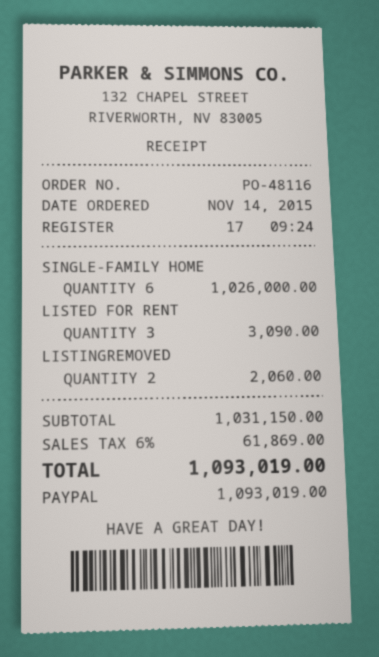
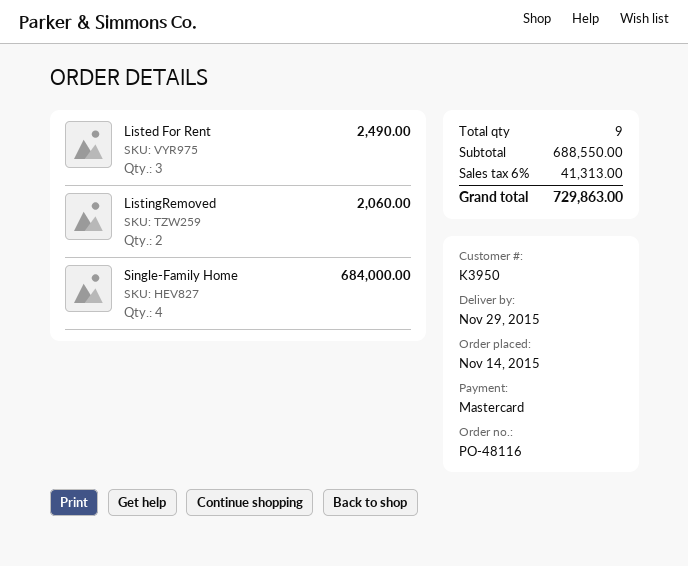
payment method: PayPal -> Mastercard
SINGLE-FAMILY HOME: 6 for 1026000.00 -> 4 for 684000.00
LISTED FOR RENT: 3 for 3090.00 -> 3 for 2490.00
subtotal: 1031150.00 -> 688550.00
tax: 6% = 61869.00 -> 6% = 41313.00
total: 1093019.00 -> 729863.00

